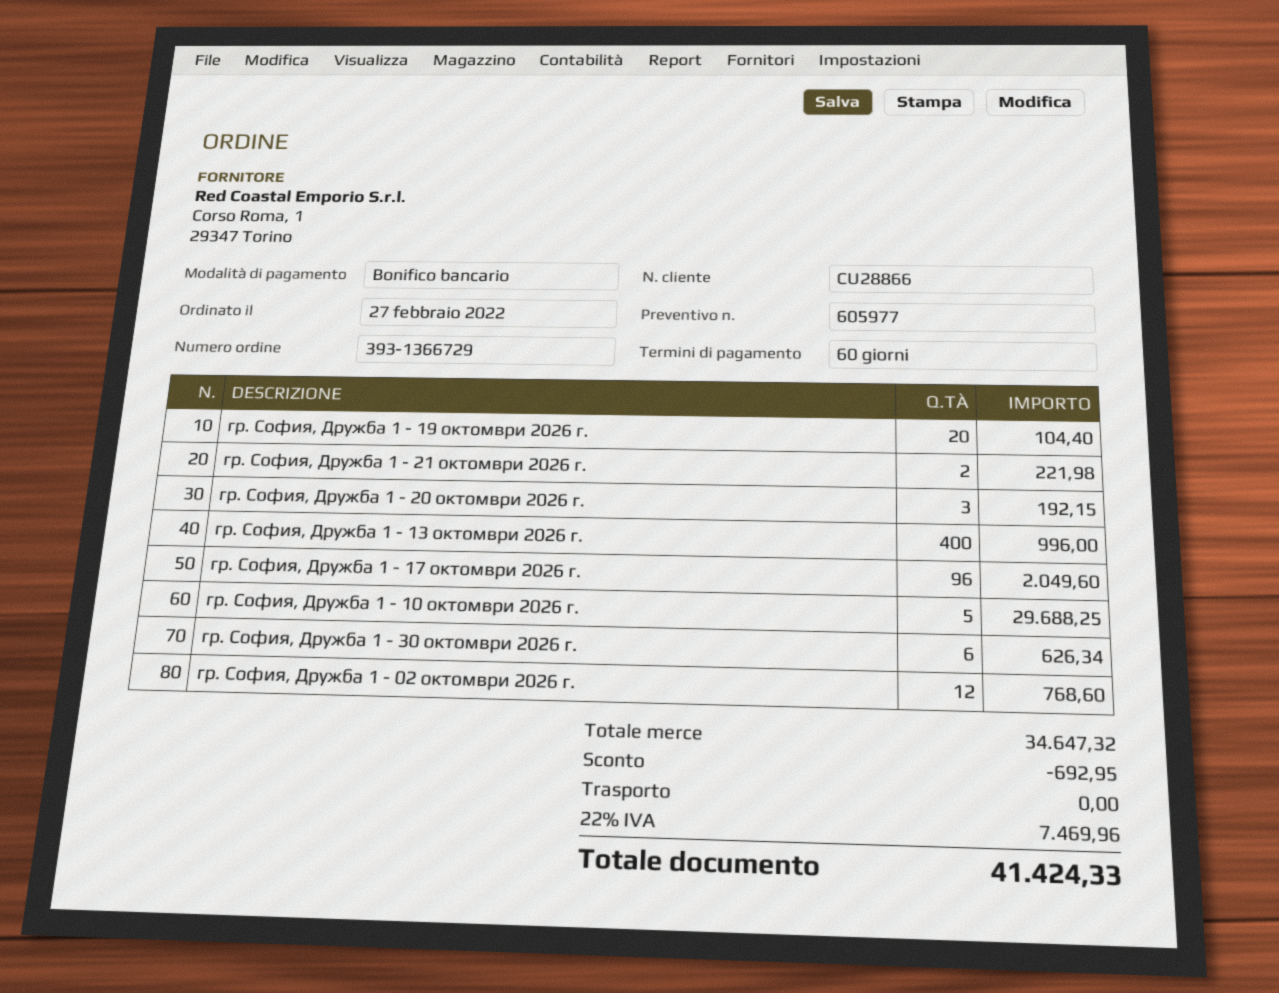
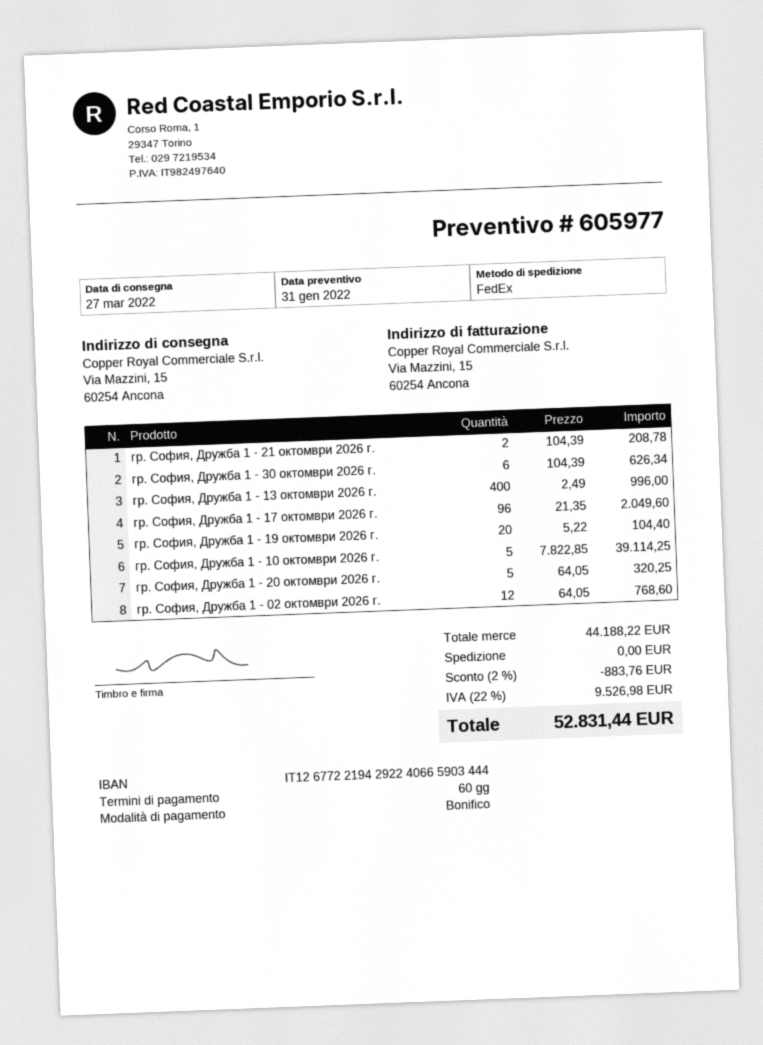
гр. София, Дружба 1 - 21 октомври 2026 г.: 2 for 221.98 -> 2 for 208.78
гр. София, Дружба 1 - 20 октомври 2026 г.: 3 for 192.15 -> 5 for 320.25
гр. София, Дружба 1 - 10 октомври 2026 г.: 5 for 29688.25 -> 5 for 39114.25
subtotal: 34647.32 -> 44188.22
discount: 692.95 -> 883.76
tax: 22% = 7469.96 -> 22% = 9526.98
total: 41424.33 -> 52831.44

